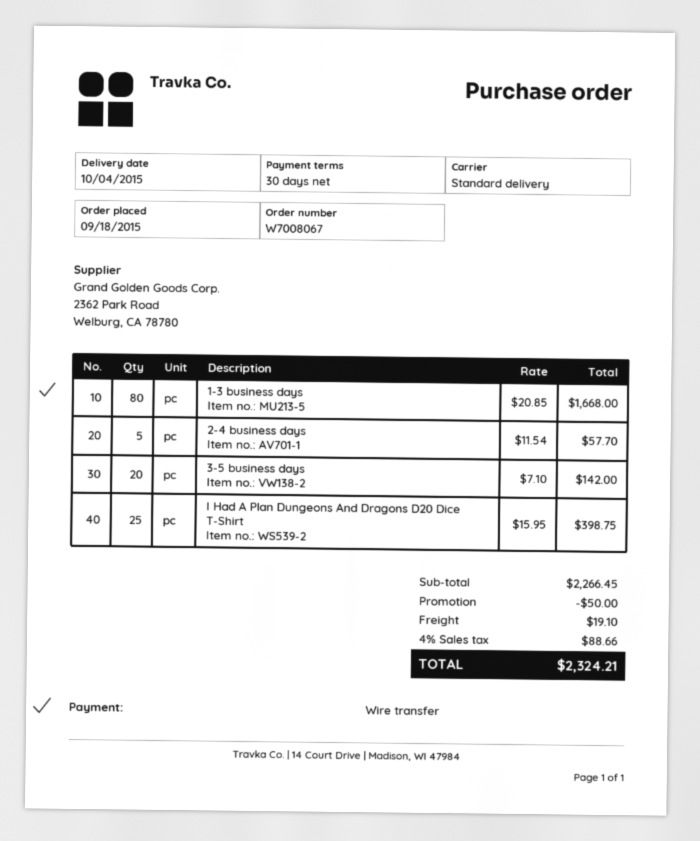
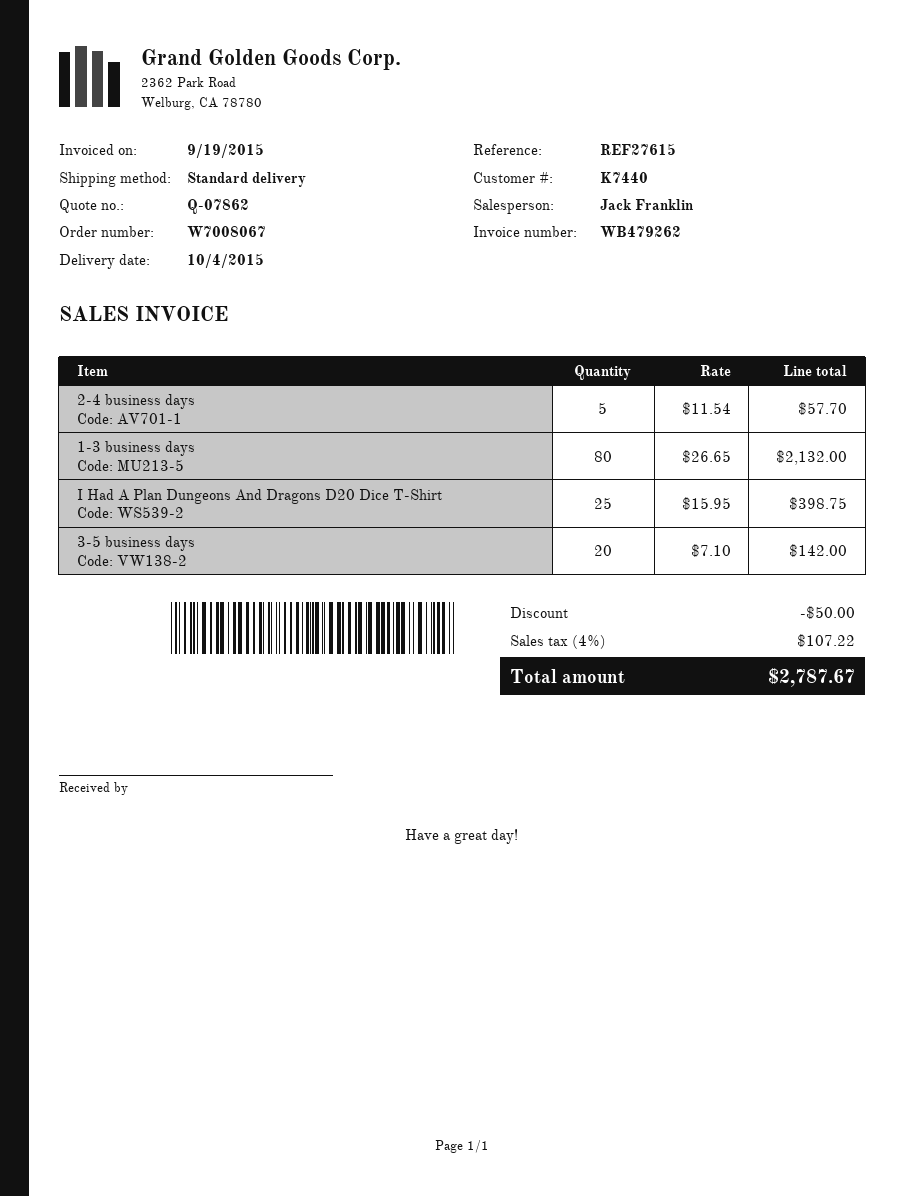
1-3 business days: 80 x 20.85 = 1668.00 -> 80 x 26.65 = 2132.00
shipping: 19.10 -> none
tax: 4% = 88.66 -> 4% = 107.22
total: 2324.21 -> 2787.67

